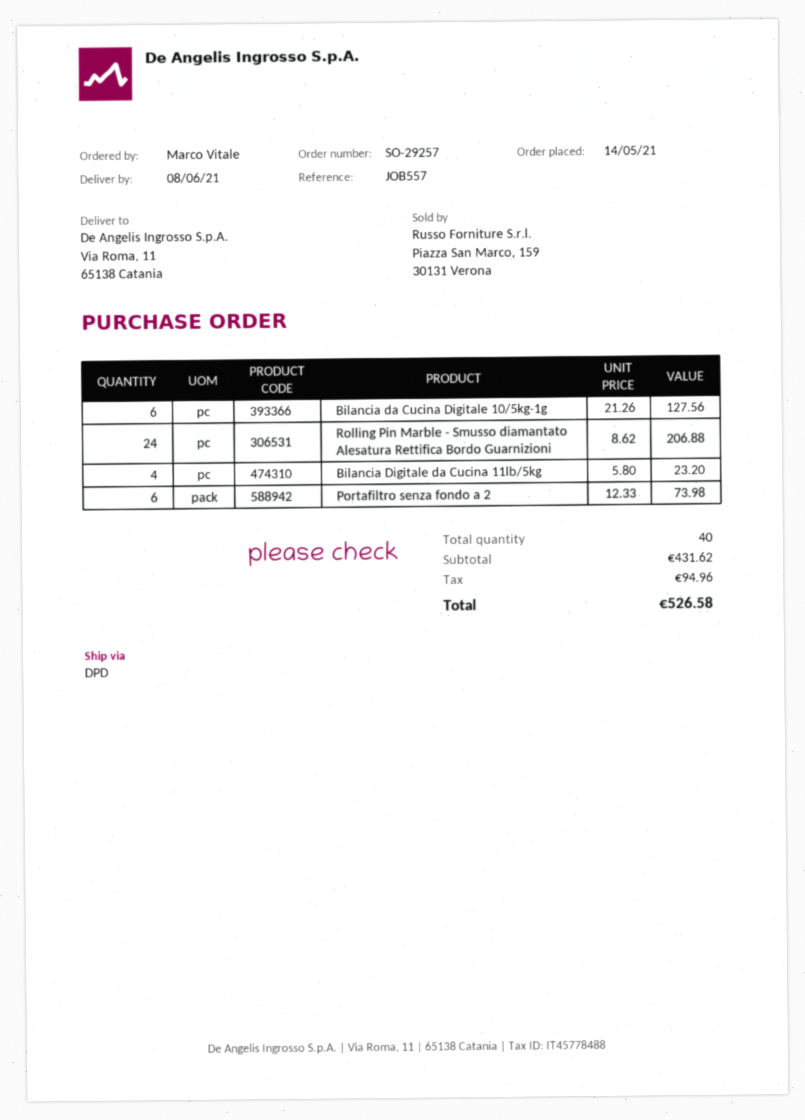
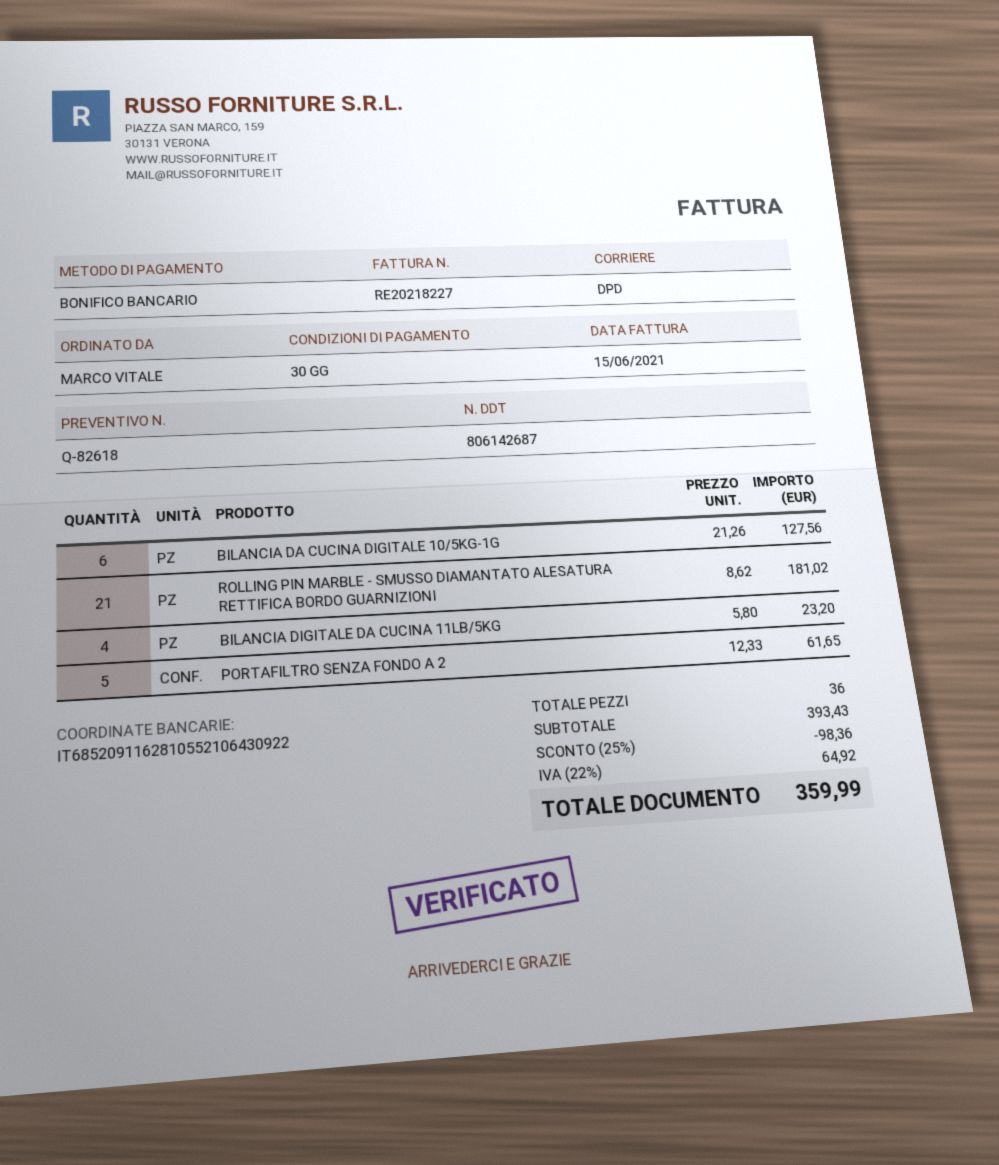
Rolling Pin Marble - Smusso diamantato Alesatura Rettifica Bordo Guarnizioni: 24 x 8.62 = 206.88 -> 21 x 8.62 = 181.02
Portafiltro senza fondo a 2: 6 x 12.33 = 73.98 -> 5 x 12.33 = 61.65
total quantity: 40 -> 36
subtotal: 431.62 -> 393.43
discount: none -> 25% = 98.36
tax: 94.96 -> 64.92
total: 526.58 -> 359.99

